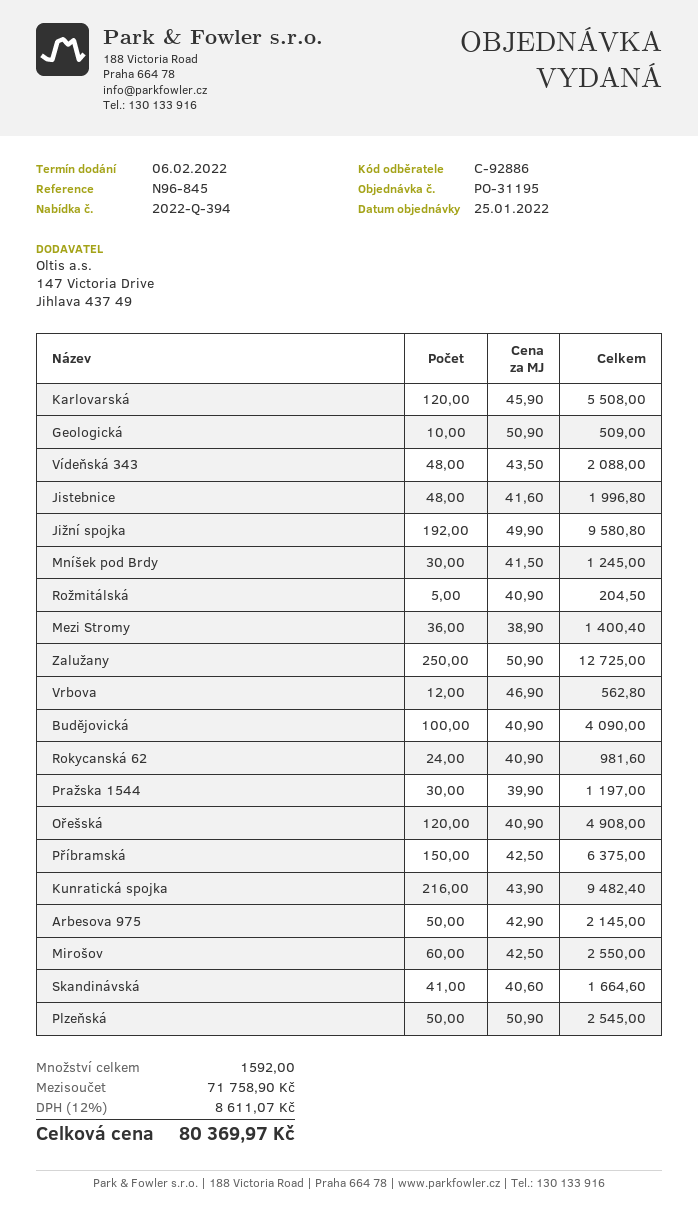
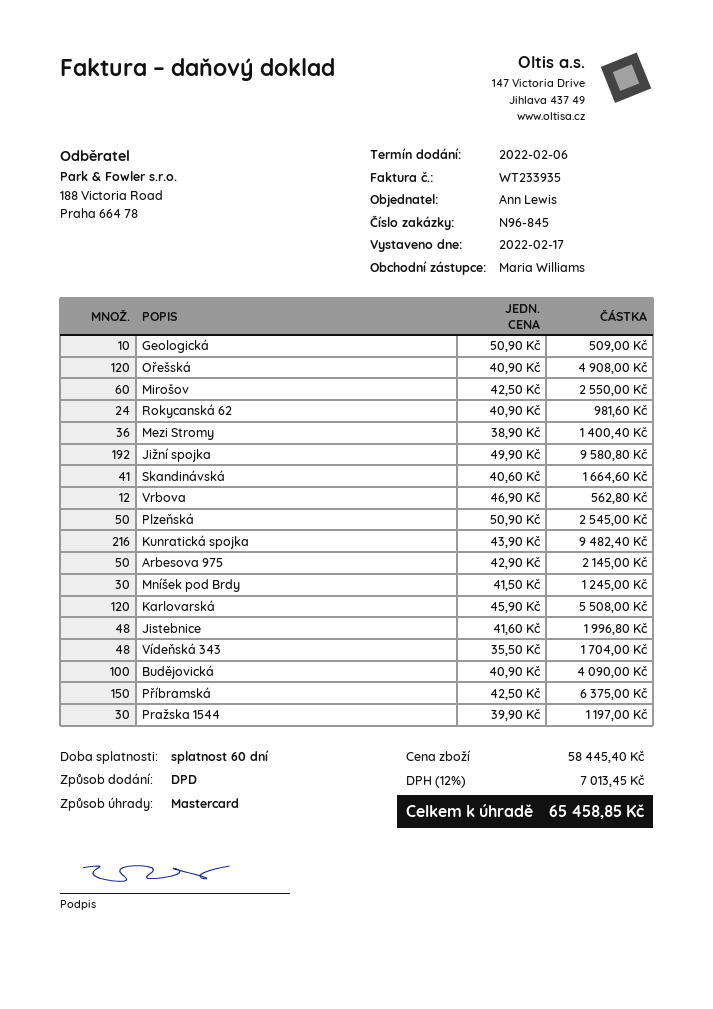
Vídeňská 343: 48 x 43.50 = 2088.00 -> 48 x 35.50 = 1704.00
Rožmitálská: 5 x 40.90 = 204.50 -> none
Zalužany: 250 x 50.90 = 12725.00 -> none
subtotal: 71758.90 -> 58445.40
tax: 12% = 8611.07 -> 12% = 7013.45
total: 80369.97 -> 65458.85

